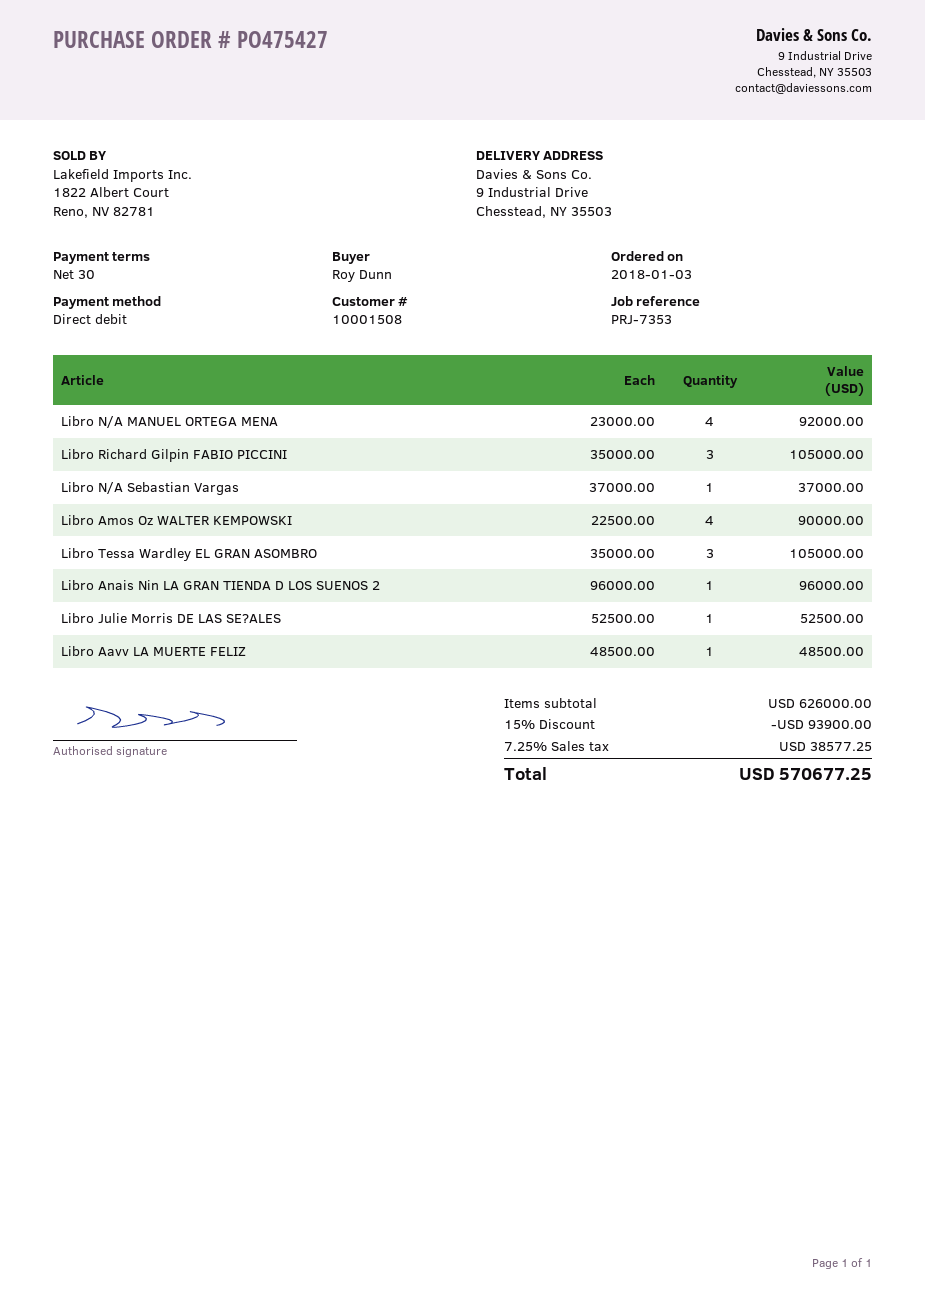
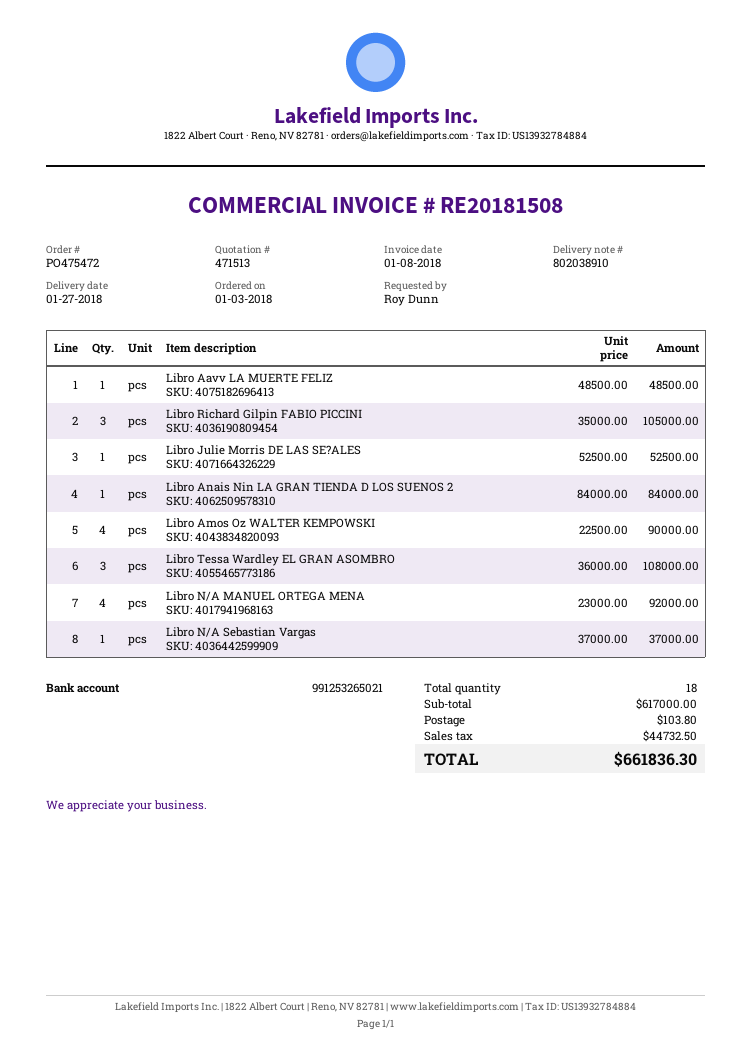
order number: PO475427 -> PO475472
Libro Tessa Wardley EL GRAN ASOMBRO: 3 x 35000.00 = 105000.00 -> 3 x 36000.00 = 108000.00
Libro Anais Nin LA GRAN TIENDA D LOS SUENOS 2: 1 x 96000.00 = 96000.00 -> 1 x 84000.00 = 84000.00
subtotal: 626000.00 -> 617000.00
discount: 15% = 93900.00 -> none
shipping: none -> 103.80
tax: 38577.25 -> 44732.50
total: 570677.25 -> 661836.30

